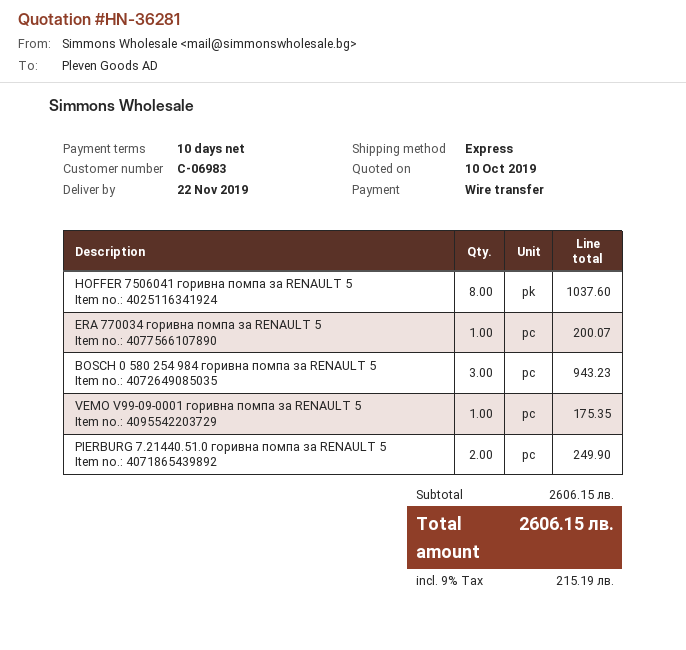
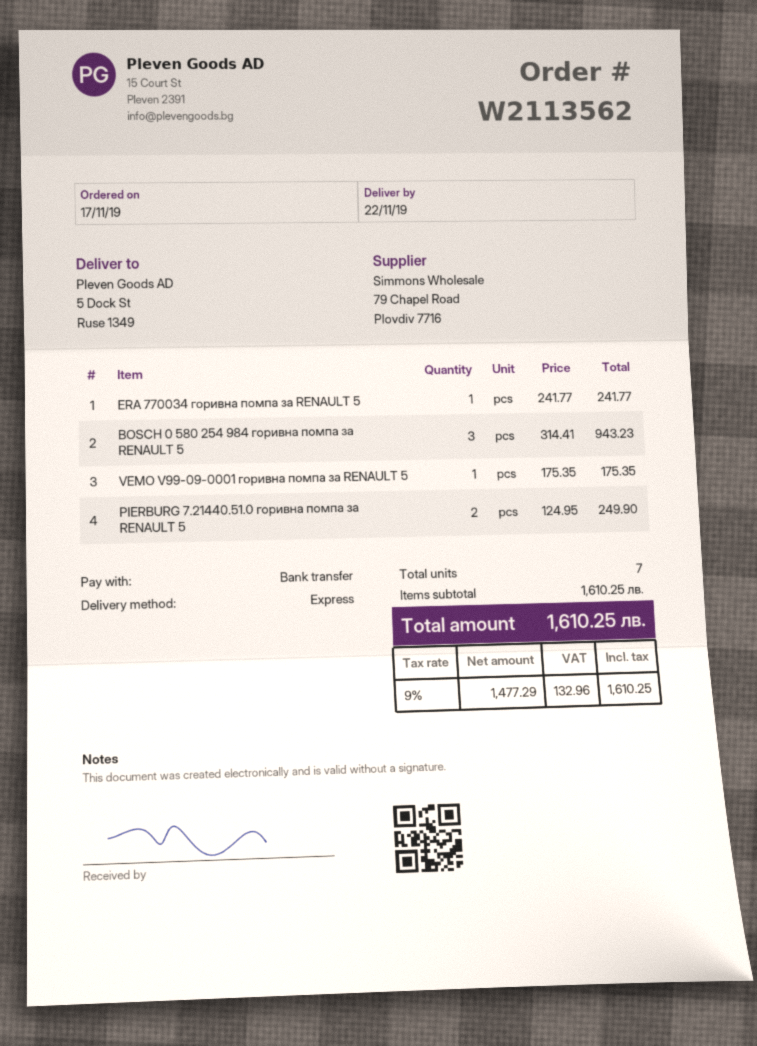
HOFFER 7506041 горивна помпа за RENAULT 5: 8 for 1037.60 -> none
ERA 770034 горивна помпа за RENAULT 5: 1 for 200.07 -> 1 for 241.77
subtotal: 2606.15 -> 1610.25
tax: 9% = 215.19 -> 9% = 132.96
total: 2606.15 -> 1610.25

